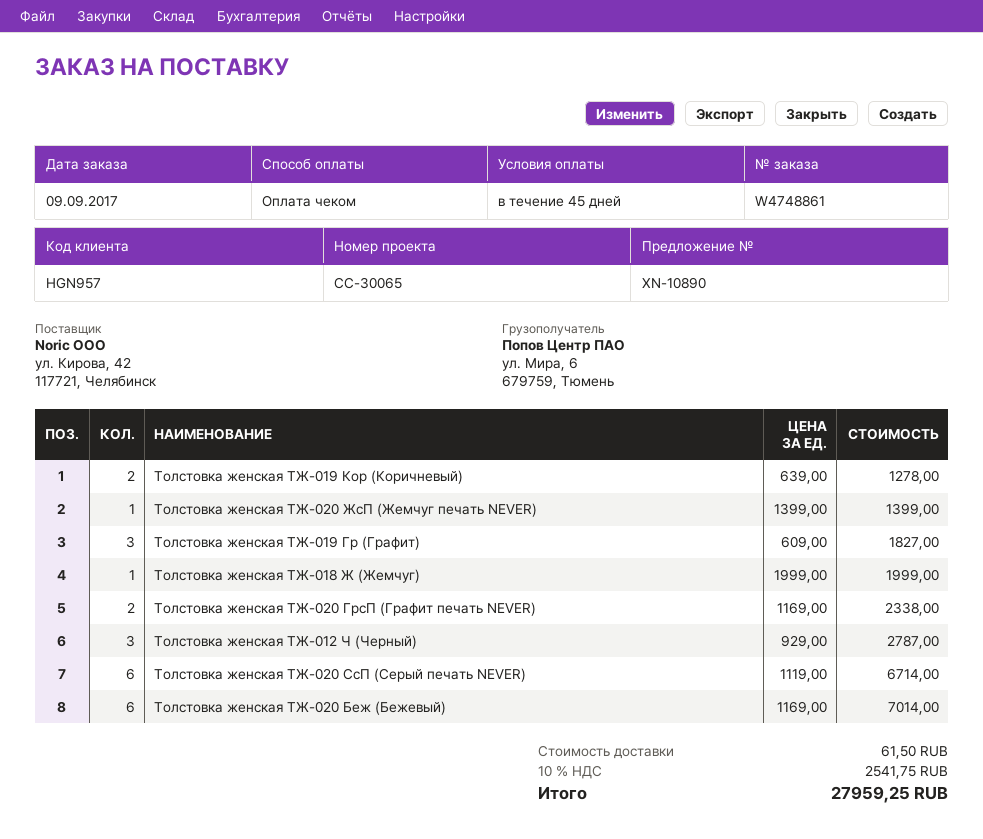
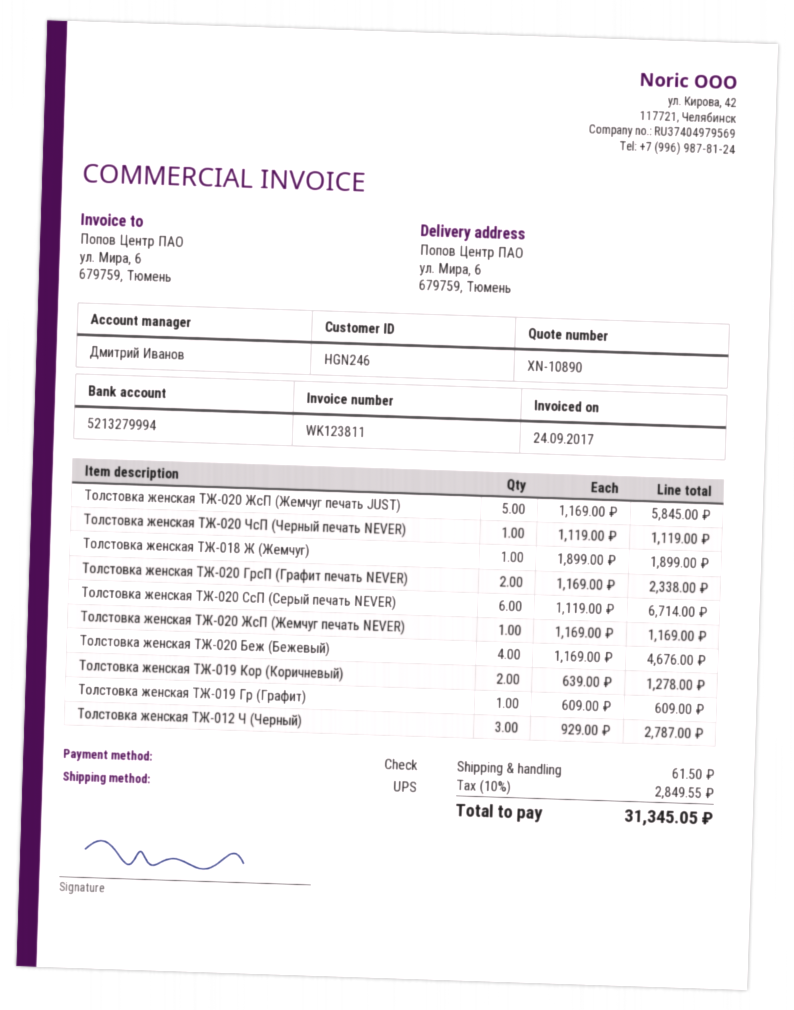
customer number: HGN957 -> HGN246
Толстовка женская ТЖ-020 ЖсП (Жемчуг печать NEVER): 1 x 1399.00 = 1399.00 -> 1 x 1169.00 = 1169.00
Толстовка женская ТЖ-019 Гр (Графит): 3 x 609.00 = 1827.00 -> 1 x 609.00 = 609.00
Толстовка женская ТЖ-018 Ж (Жемчуг): 1 x 1999.00 = 1999.00 -> 1 x 1899.00 = 1899.00
Толстовка женская ТЖ-020 Беж (Бежевый): 6 x 1169.00 = 7014.00 -> 4 x 1169.00 = 4676.00
Толстовка женская ТЖ-020 ЖсП (Жемчуг печать JUST): none -> 5 x 1169.00 = 5845.00
Толстовка женская ТЖ-020 ЧсП (Черный печать NEVER): none -> 1 x 1119.00 = 1119.00
tax: 10% = 2541.75 -> 10% = 2849.55
total: 27959.25 -> 31345.05

